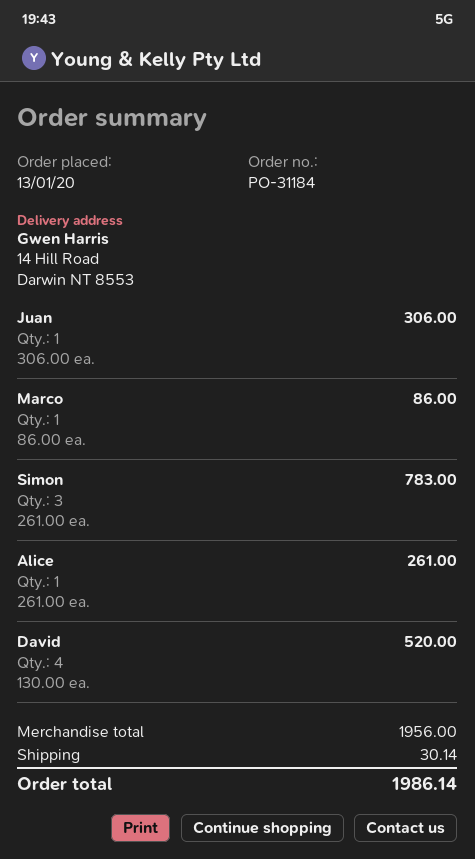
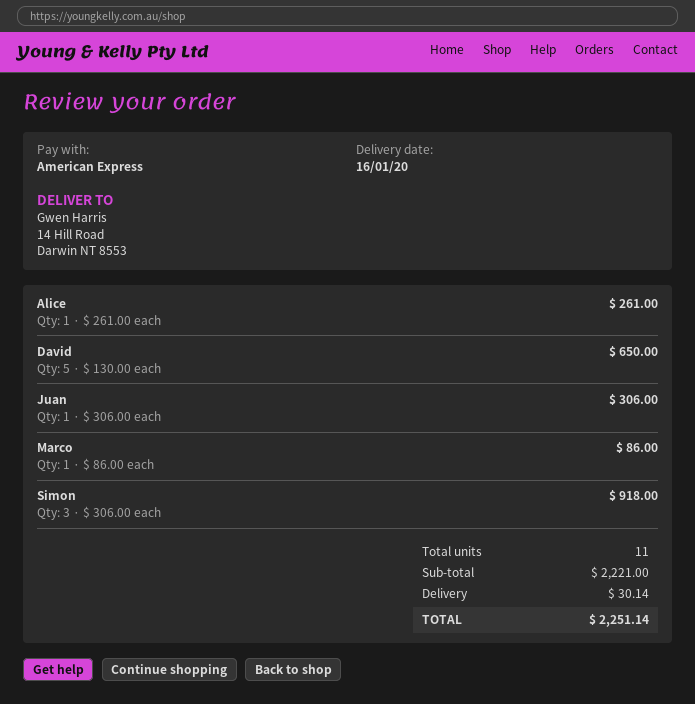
Simon: 3 x 261.00 = 783.00 -> 3 x 306.00 = 918.00
David: 4 x 130.00 = 520.00 -> 5 x 130.00 = 650.00
subtotal: 1956.00 -> 2221.00
total: 1986.14 -> 2251.14

